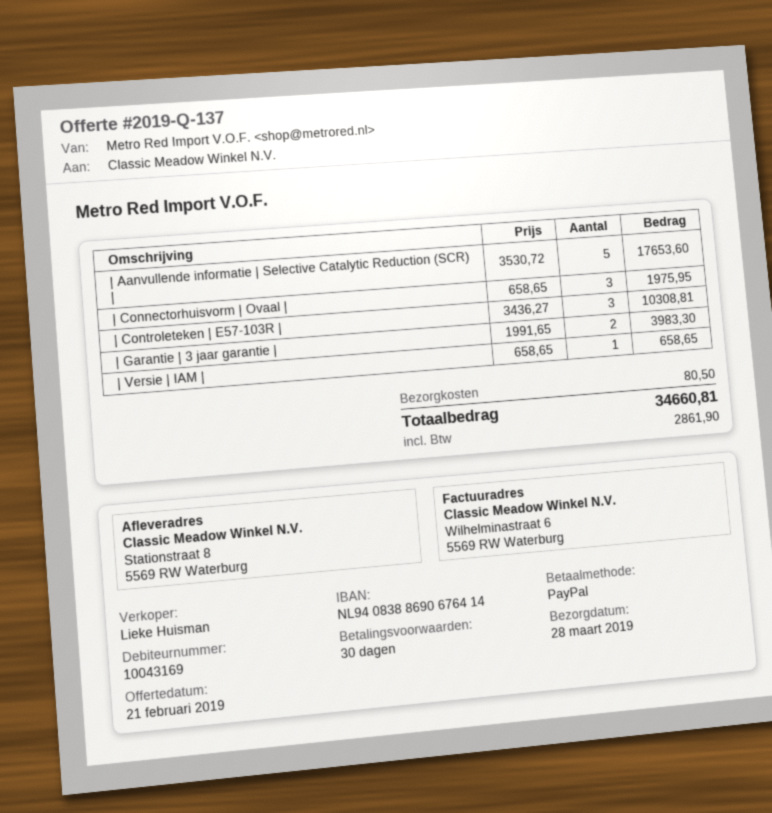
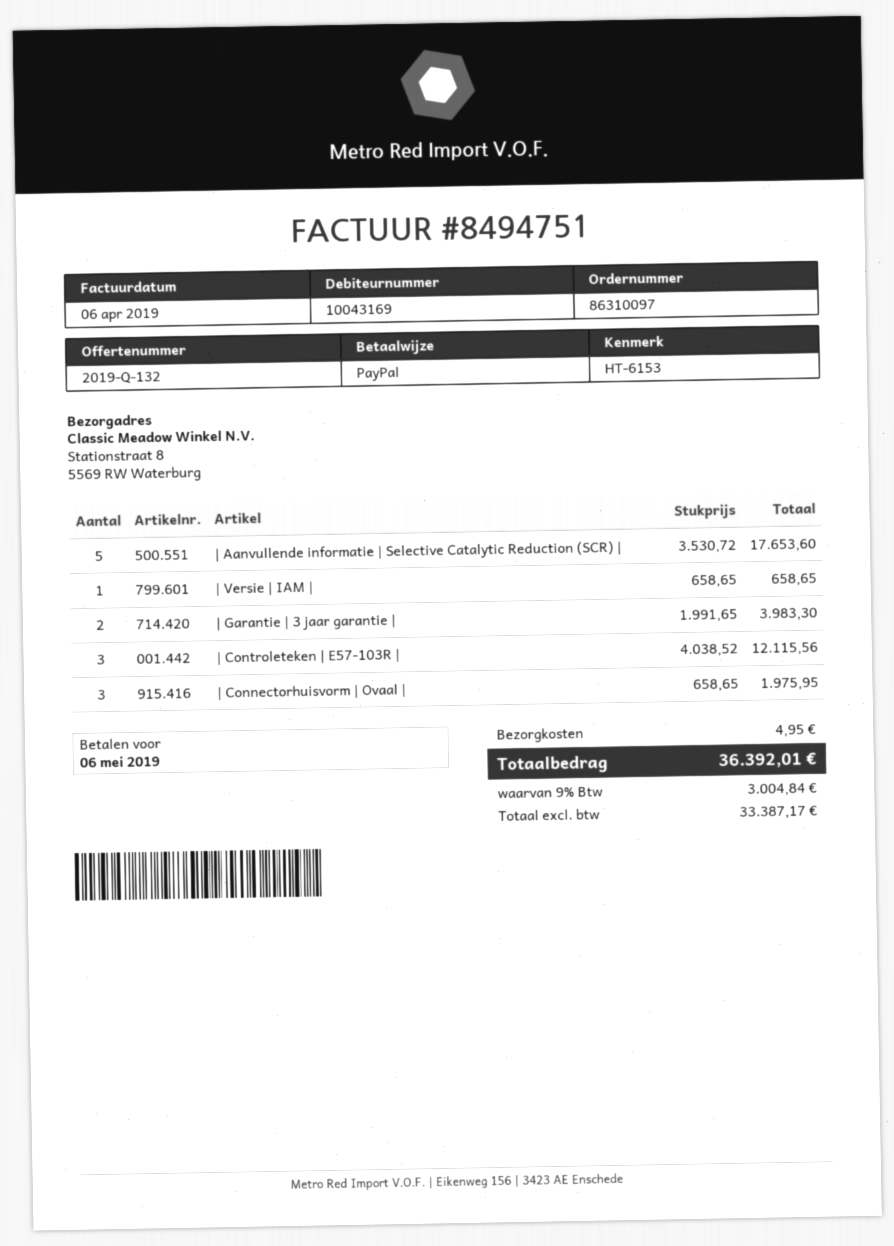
quote number: 2019-Q-137 -> 2019-Q-132
| Controleteken | E57-103R |: 3 x 3436.27 = 10308.81 -> 3 x 4038.52 = 12115.56
shipping: 80.50 -> 4.95
tax: 2861.90 -> 3004.84
total: 34660.81 -> 36392.01

